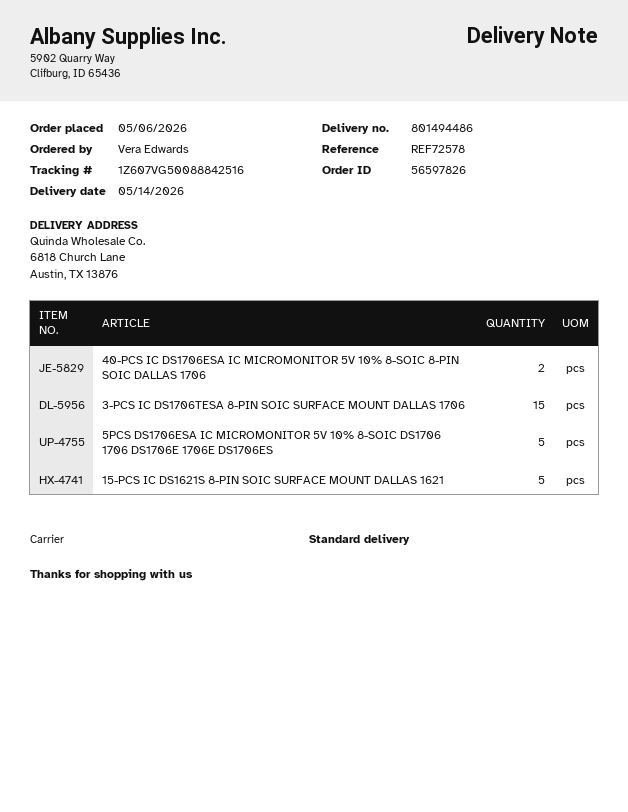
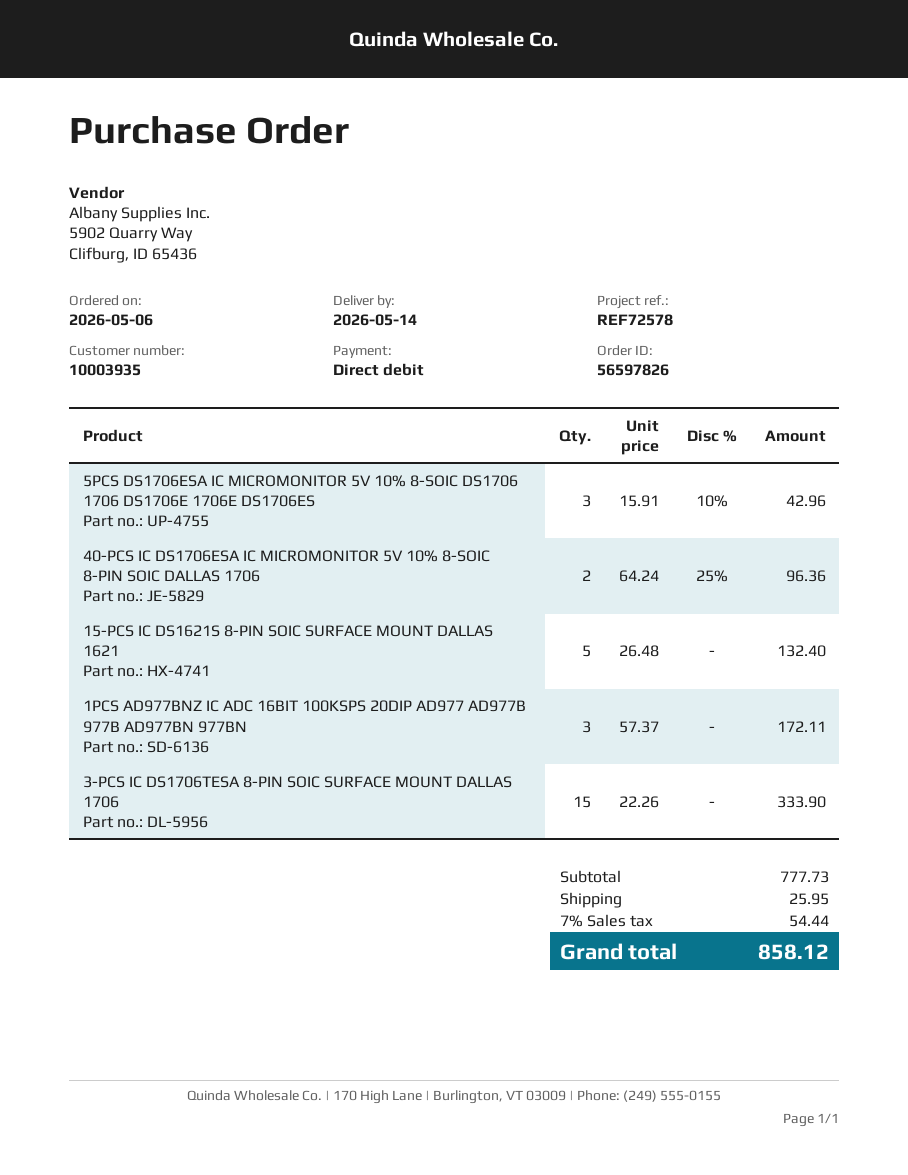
5PCS DS1706ESA IC MICROMONITOR 5V 10% 8-SOIC DS1706 1706 DS1706E 1706E DS1706ES: 5 -> 3
1PCS AD977BNZ IC ADC 16BIT 100KSPS 20DIP AD977 AD977B 977B AD977BN 977BN: none -> 3

